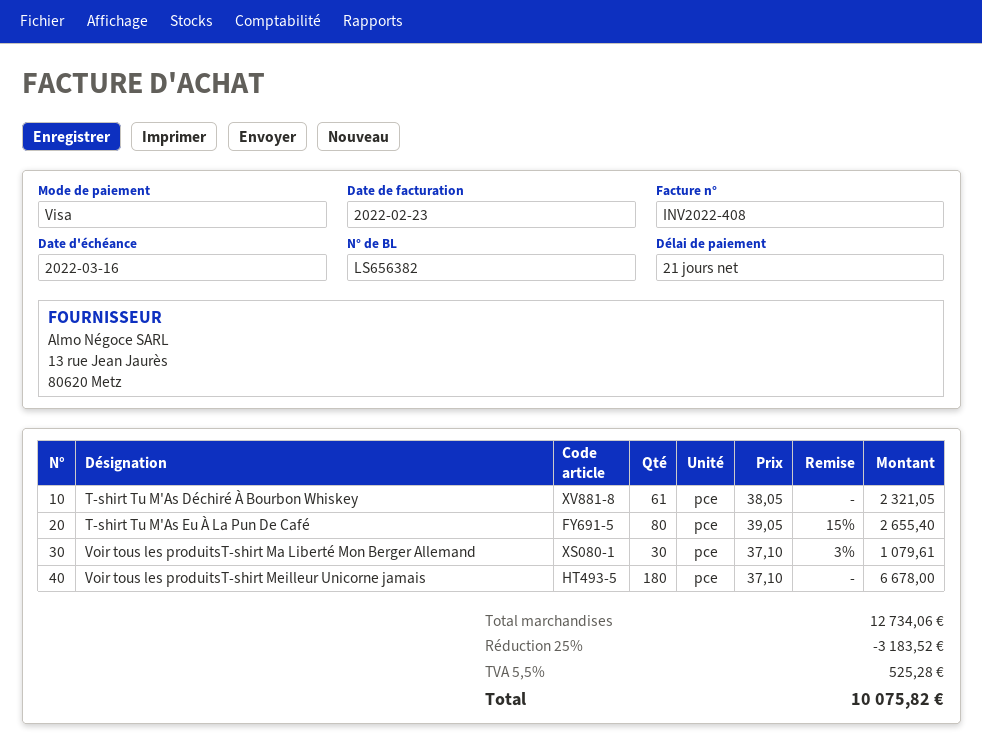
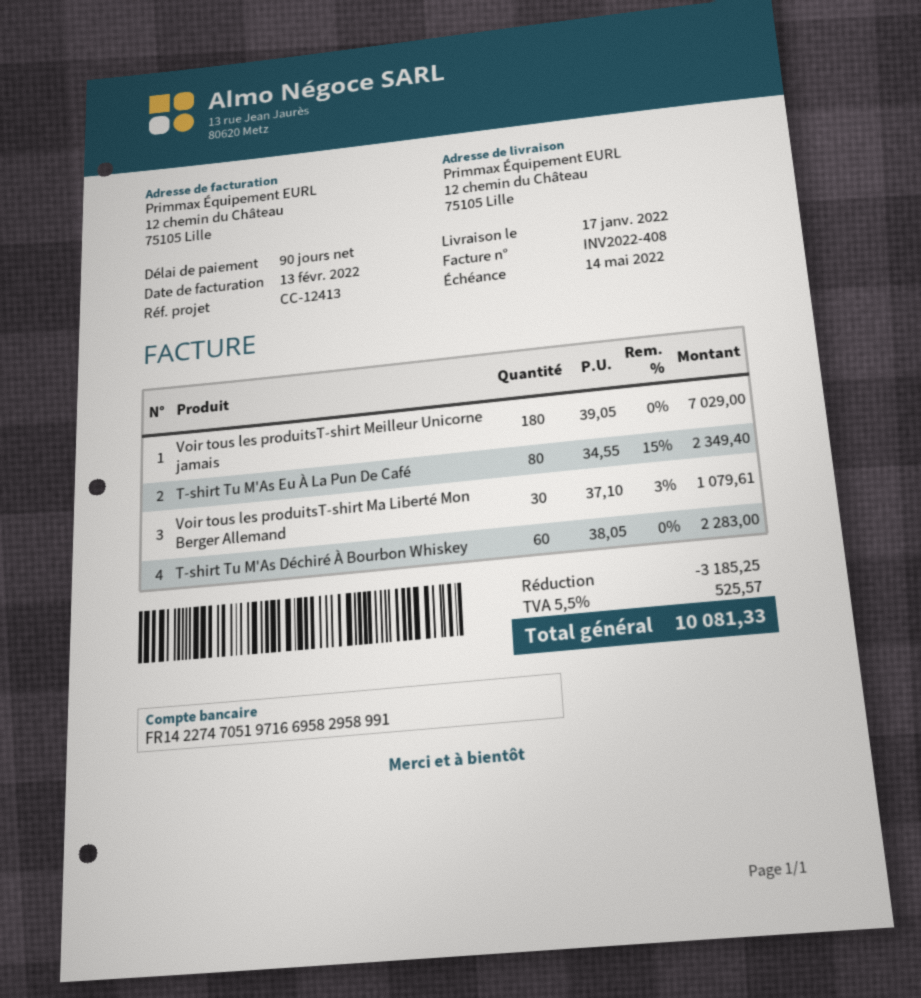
invoice date: 2022-02-23 -> 2022-02-13
payment terms: 21 days -> 90 days
due date: 2022-03-16 -> 2022-05-14
T-shirt Tu M'As Déchiré À Bourbon Whiskey: 61 x 38.05 = 2321.05 -> 60 x 38.05 = 2283.00
T-shirt Tu M'As Eu À La Pun De Café: 80 x 39.05 - 15% = 2655.40 -> 80 x 34.55 - 15% = 2349.40
Voir tous les produitsT-shirt Meilleur Unicorne jamais: 180 x 37.10 = 6678.00 -> 180 x 39.05 = 7029.00
discount: 3183.52 -> 3185.25
tax: 5.5% = 525.28 -> 5.5% = 525.57
total: 10075.82 -> 10081.33

